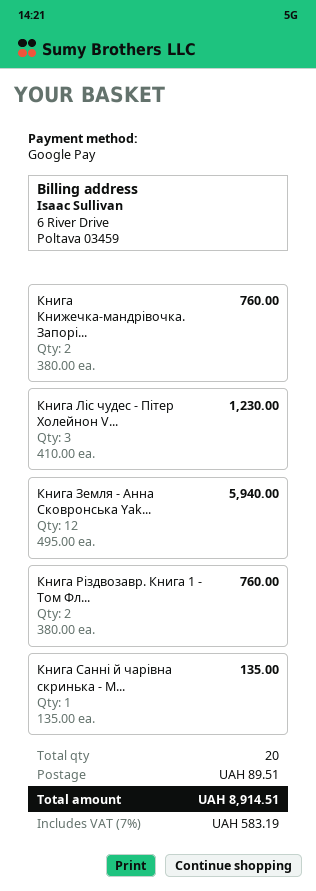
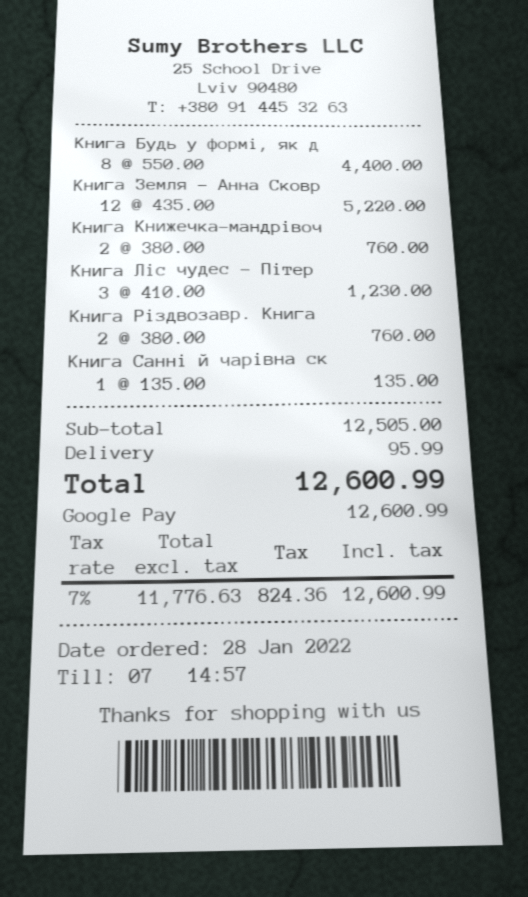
Книга Земля - Анна Сковронська Yak...: 12 x 495.00 = 5940.00 -> 12 x 435.00 = 5220.00
Книга Будь у формі, як д: none -> 8 x 550.00 = 4400.00
shipping: 89.51 -> 95.99
tax: 7% = 583.19 -> 7% = 824.36
total: 8914.51 -> 12600.99

